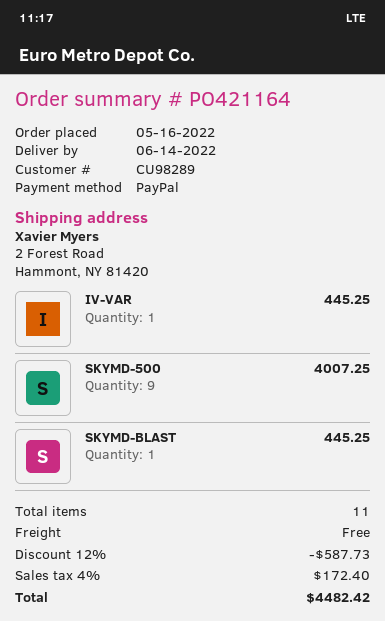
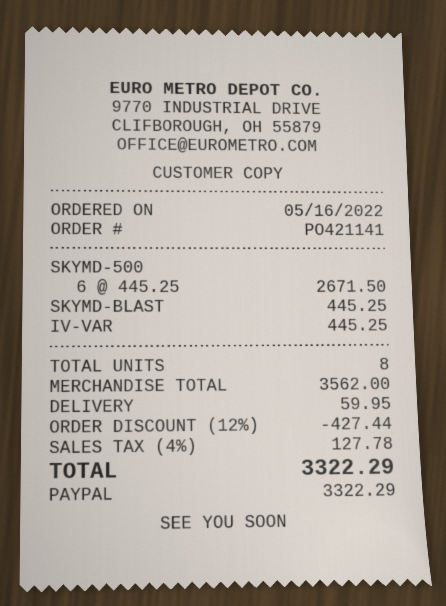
order number: PO421164 -> PO421141
SKYMD-500: 9 for 4007.25 -> 6 for 2671.50
total quantity: 11 -> 8
discount: 12% = 587.73 -> 12% = 427.44
shipping: 0.00 -> 59.95
tax: 4% = 172.40 -> 4% = 127.78
total: 4482.42 -> 3322.29

